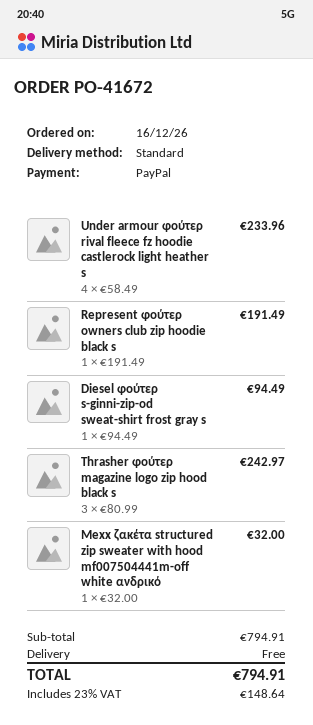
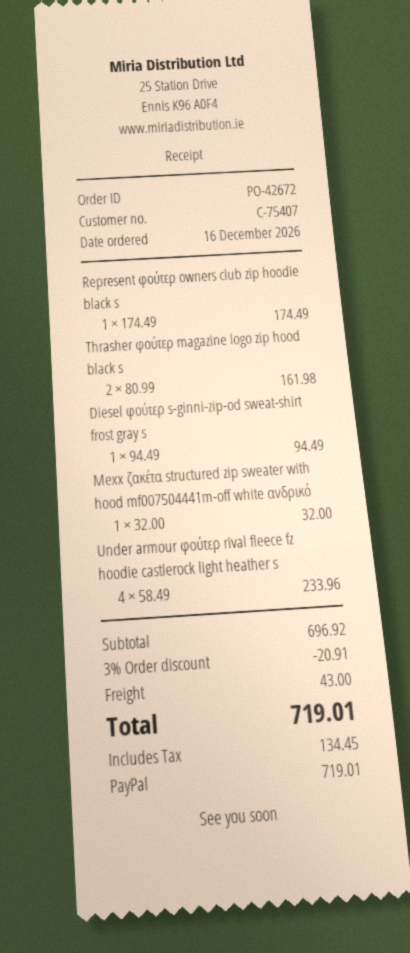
order number: PO-41672 -> PO-42672
Represent φούτερ owners club zip hoodie black s: 1 x 191.49 = 191.49 -> 1 x 174.49 = 174.49
Thrasher φούτερ magazine logo zip hood black s: 3 x 80.99 = 242.97 -> 2 x 80.99 = 161.98
subtotal: 794.91 -> 696.92
discount: none -> 3% = 20.91
shipping: 0.00 -> 43.00
tax: 148.64 -> 134.45
total: 794.91 -> 719.01

